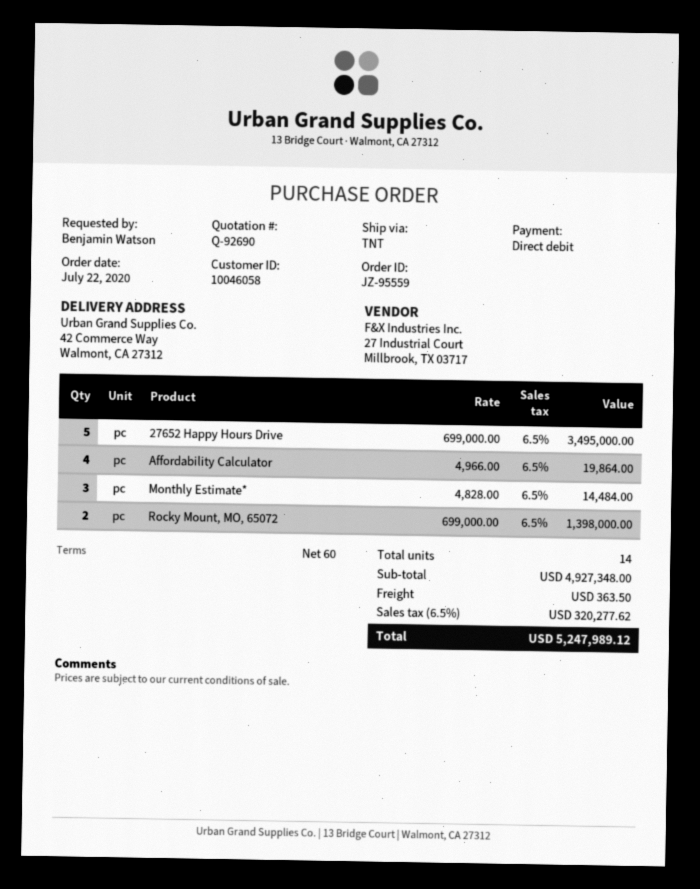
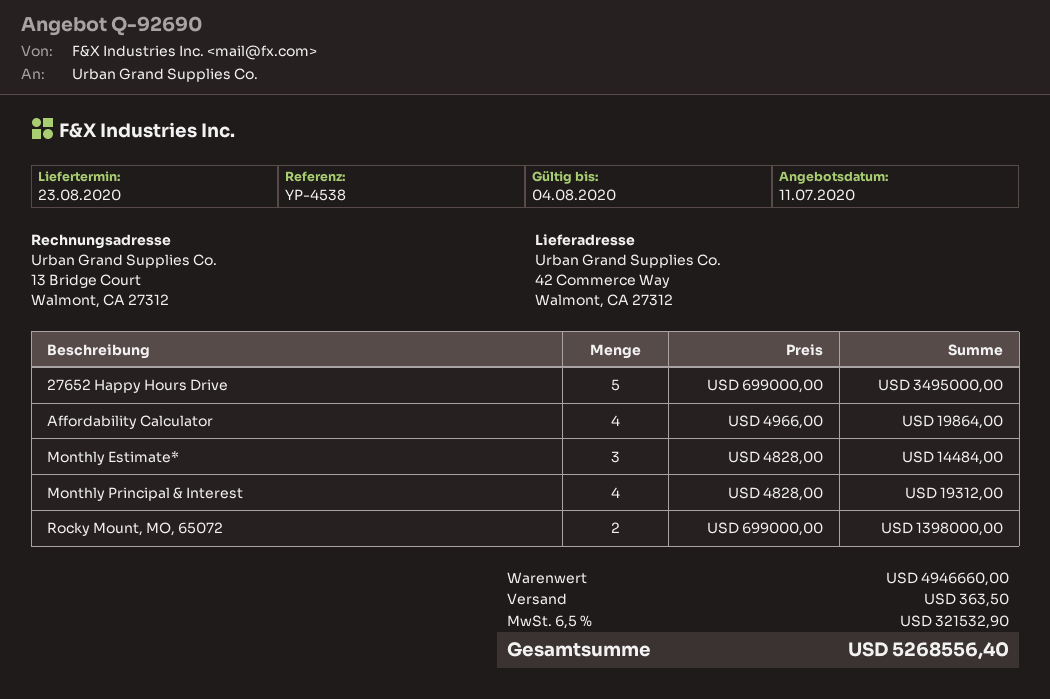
Monthly Principal & Interest: none -> 4 x 4828.00 = 19312.00
subtotal: 4927348.00 -> 4946660.00
tax: 6.5% = 320277.62 -> 6.5% = 321532.90
total: 5247989.12 -> 5268556.40

